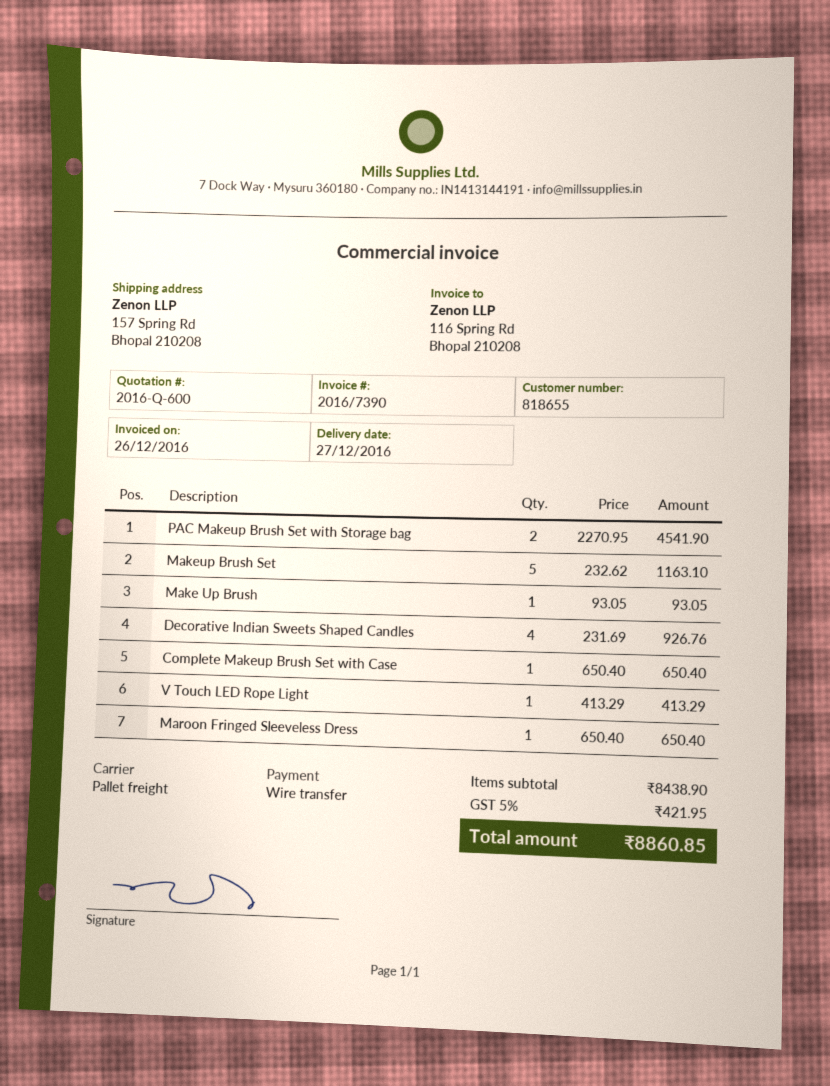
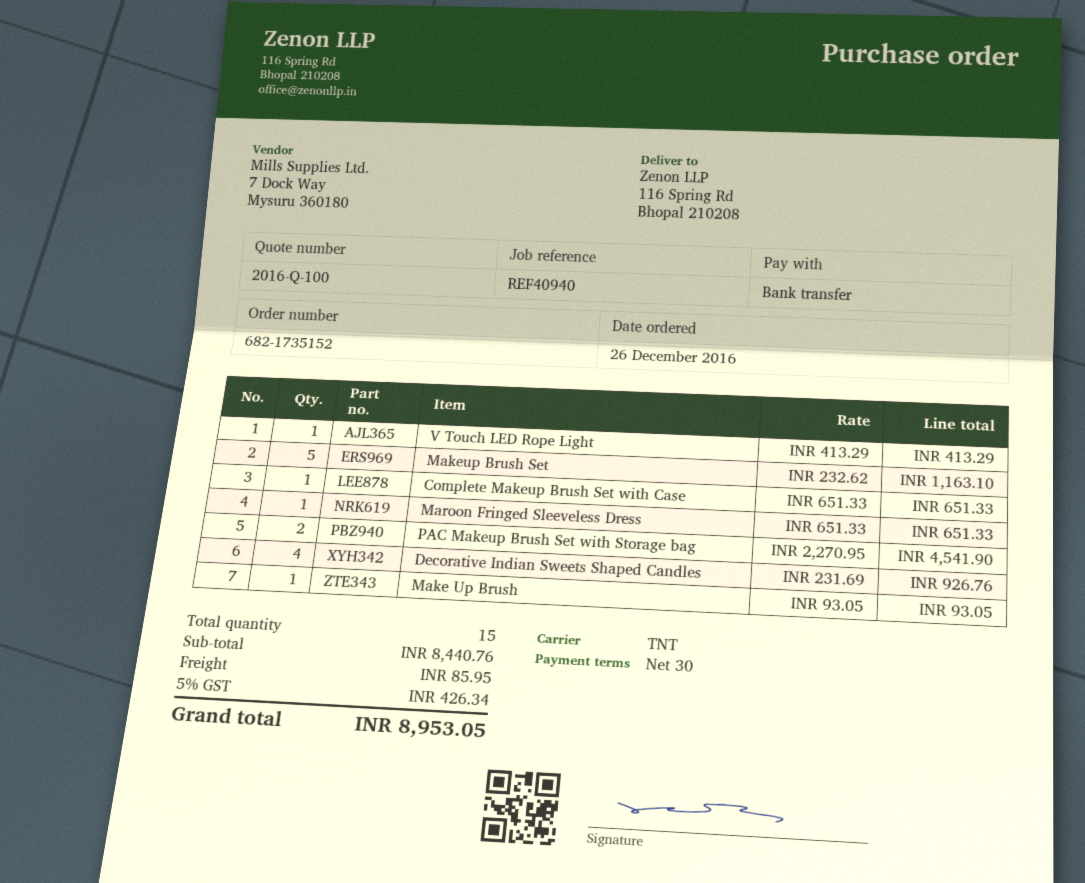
quote number: 2016-Q-600 -> 2016-Q-100
shipping method: pallet freight -> TNT
ship to: 157 Spring Rd, Bhopal 210208 -> 116 Spring Rd, Bhopal 210208
Complete Makeup Brush Set with Case: 1 x 650.40 = 650.40 -> 1 x 651.33 = 651.33
Maroon Fringed Sleeveless Dress: 1 x 650.40 = 650.40 -> 1 x 651.33 = 651.33
subtotal: 8438.90 -> 8440.76
shipping: none -> 85.95
tax: 5% = 421.95 -> 5% = 426.34
total: 8860.85 -> 8953.05

